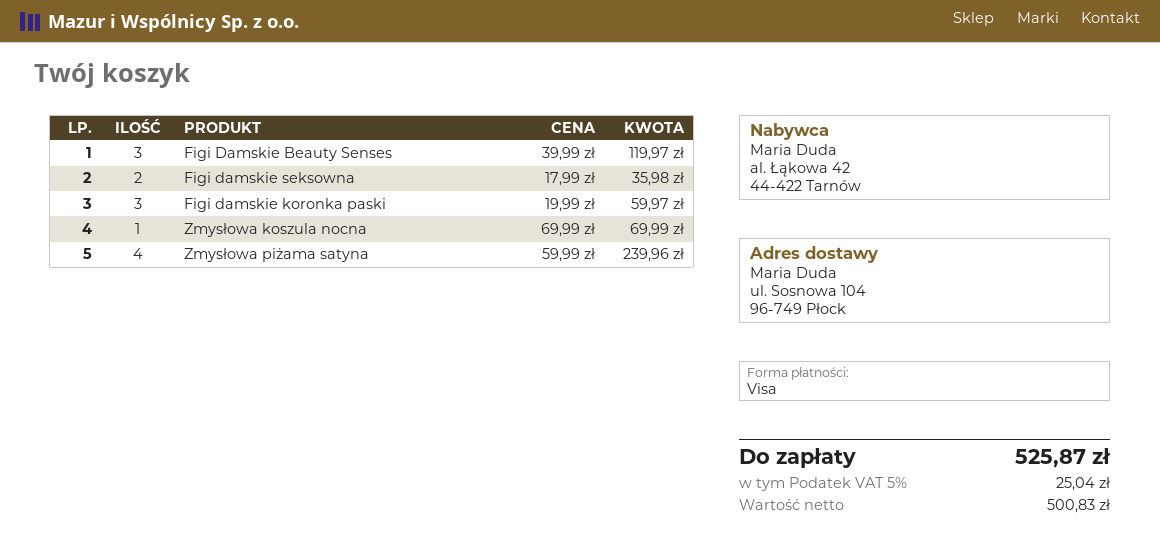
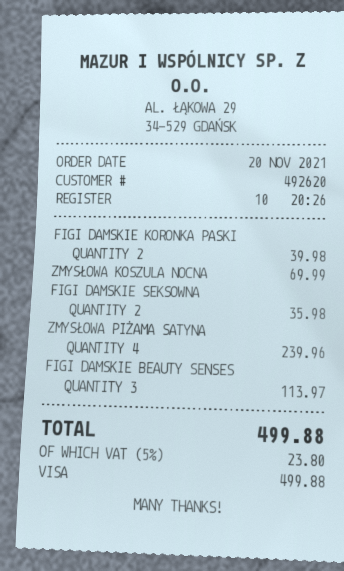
Figi Damskie Beauty Senses: 3 for 119.97 -> 3 for 113.97
Figi damskie koronka paski: 3 for 59.97 -> 2 for 39.98
tax: 5% = 25.04 -> 5% = 23.80
total: 525.87 -> 499.88

